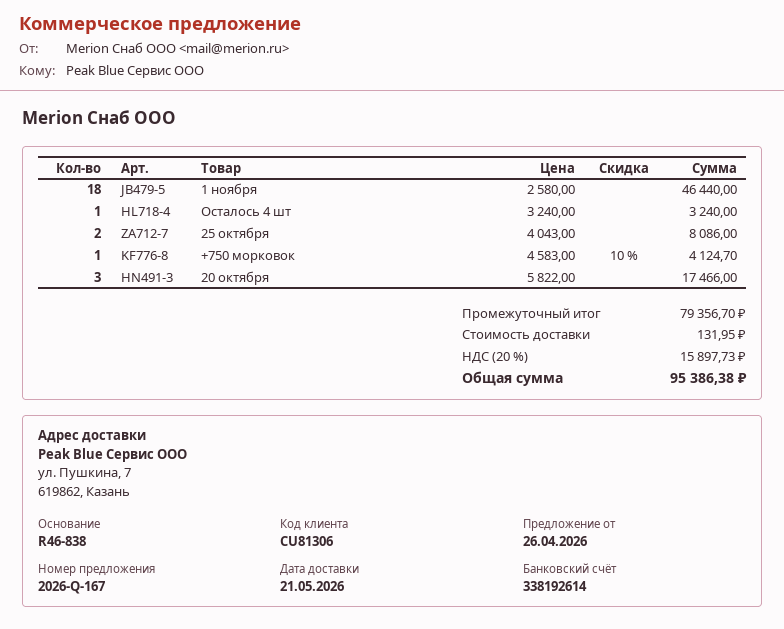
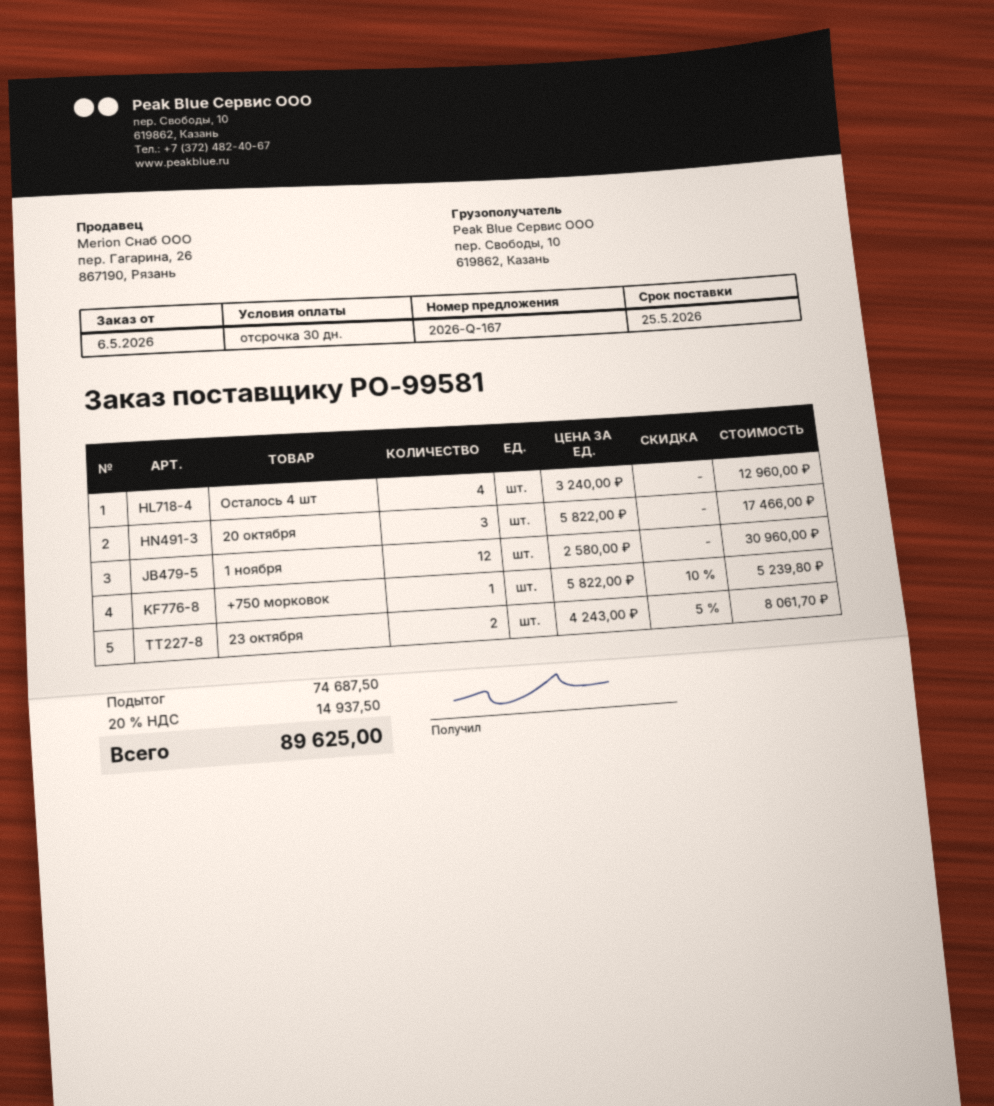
delivery date: 2026-05-21 -> 2026-05-25
ship to: ул. Пушкина, 7, 619862, Казань -> пер. Свободы, 10, 619862, Казань
1 ноября: 18 x 2580.00 = 46440.00 -> 12 x 2580.00 = 30960.00
Осталось 4 шт: 1 x 3240.00 = 3240.00 -> 4 x 3240.00 = 12960.00
25 октября: 2 x 4043.00 = 8086.00 -> none
+750 морковок: 1 x 4583.00 - 10% = 4124.70 -> 1 x 5822.00 - 10% = 5239.80
23 октября: none -> 2 x 4243.00 - 5% = 8061.70
subtotal: 79356.70 -> 74687.50
shipping: 131.95 -> none
tax: 20% = 15897.73 -> 20% = 14937.50
total: 95386.38 -> 89625.00

